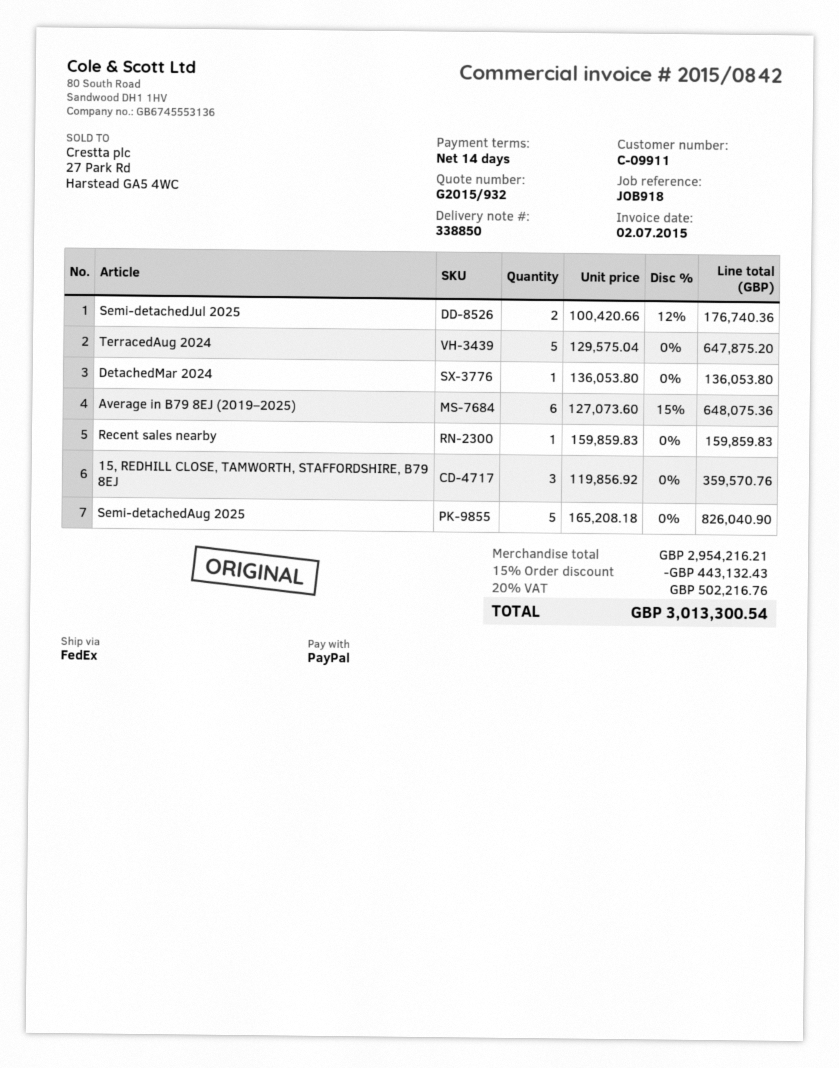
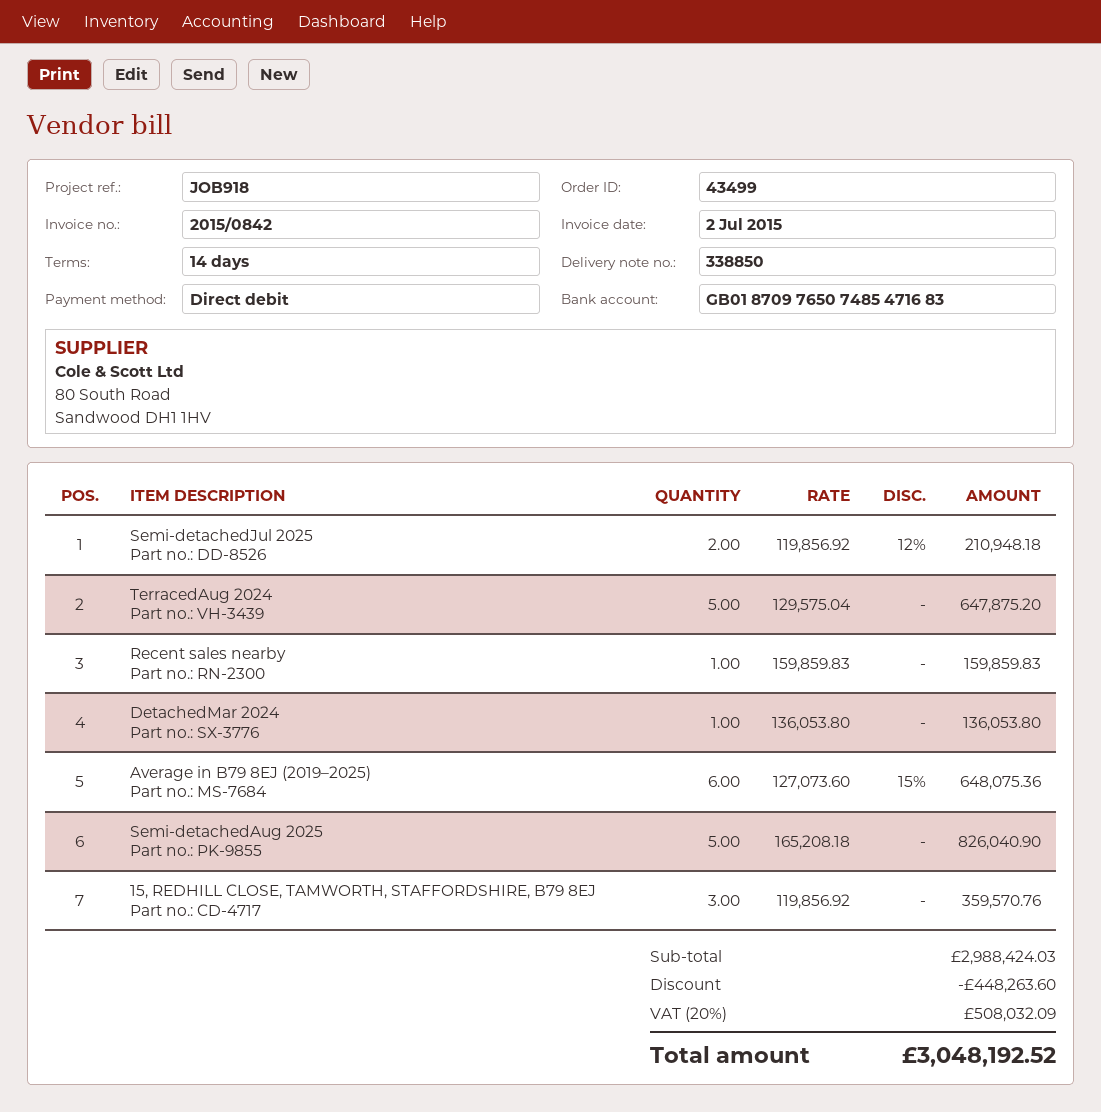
payment method: PayPal -> direct debit
Semi-detachedJul 2025: 2 x 100420.66 - 12% = 176740.36 -> 2 x 119856.92 - 12% = 210948.18
subtotal: 2954216.21 -> 2988424.03
discount: 443132.43 -> 448263.60
tax: 20% = 502216.76 -> 20% = 508032.09
total: 3013300.54 -> 3048192.52

